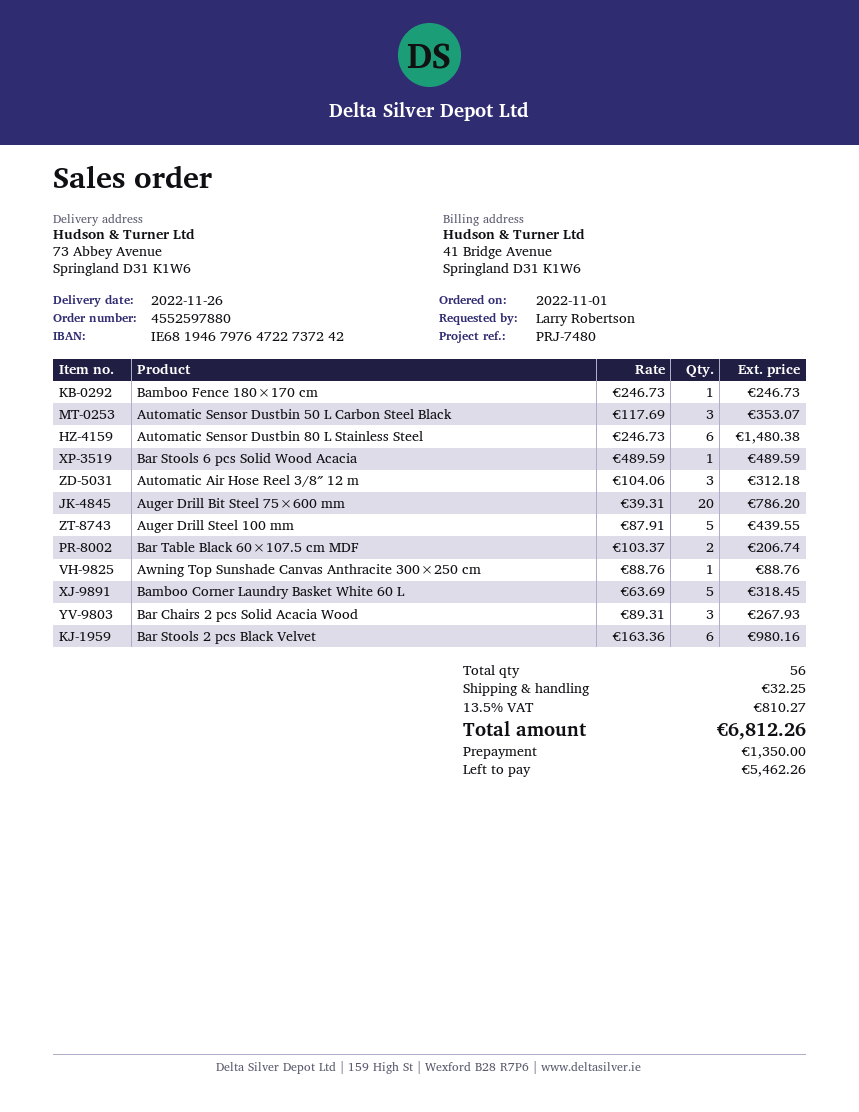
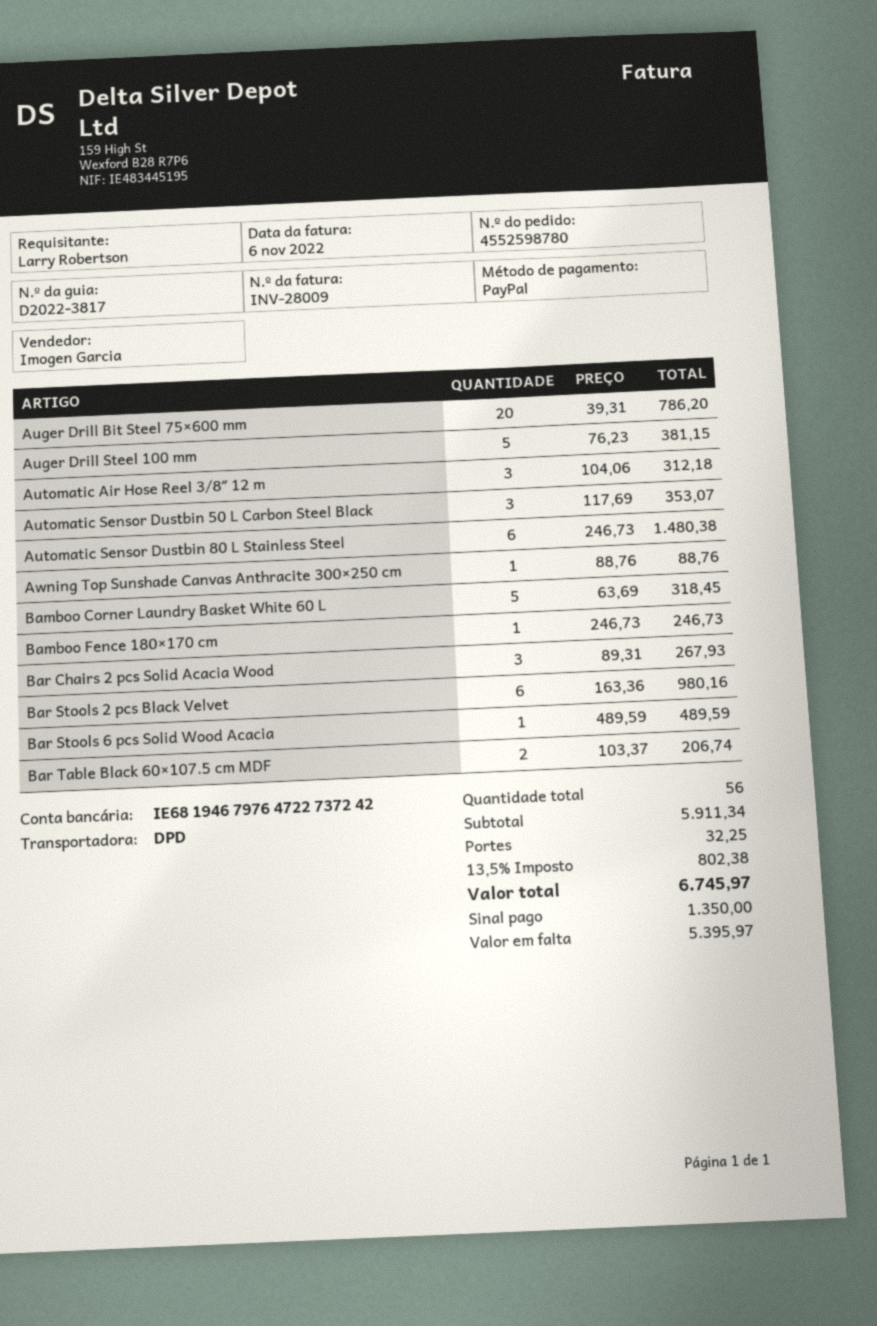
order number: 4552597880 -> 4552598780
Auger Drill Steel 100 mm: 5 x 87.91 = 439.55 -> 5 x 76.23 = 381.15
tax: 13.5% = 810.27 -> 13.5% = 802.38
total: 6812.26 -> 6745.97
balance: 5462.26 -> 5395.97

